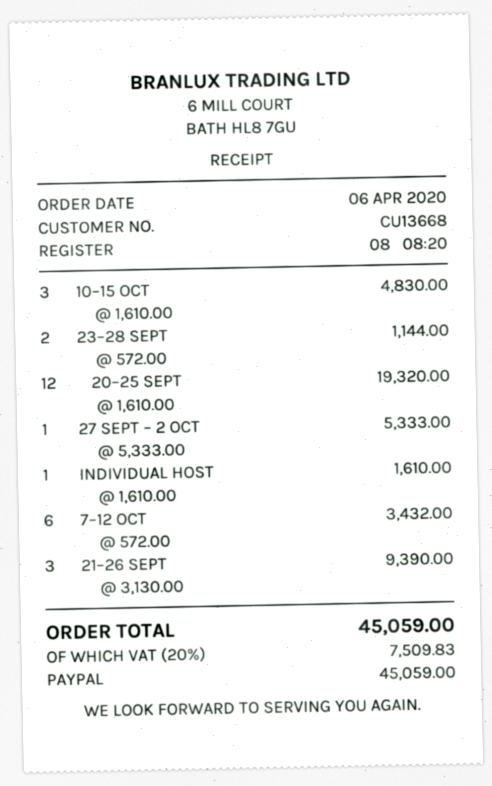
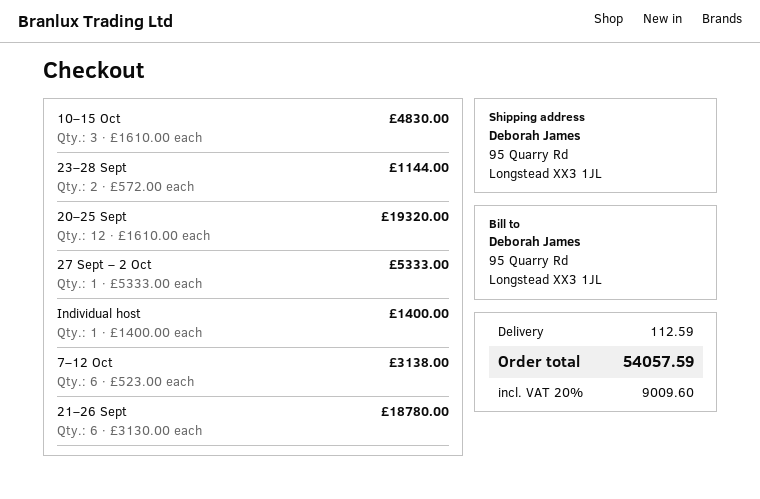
INDIVIDUAL HOST: 1 x 1610.00 = 1610.00 -> 1 x 1400.00 = 1400.00
7–12 OCT: 6 x 572.00 = 3432.00 -> 6 x 523.00 = 3138.00
21–26 SEPT: 3 x 3130.00 = 9390.00 -> 6 x 3130.00 = 18780.00
shipping: none -> 112.59
tax: 20% = 7509.83 -> 20% = 9009.60
total: 45059.00 -> 54057.59

